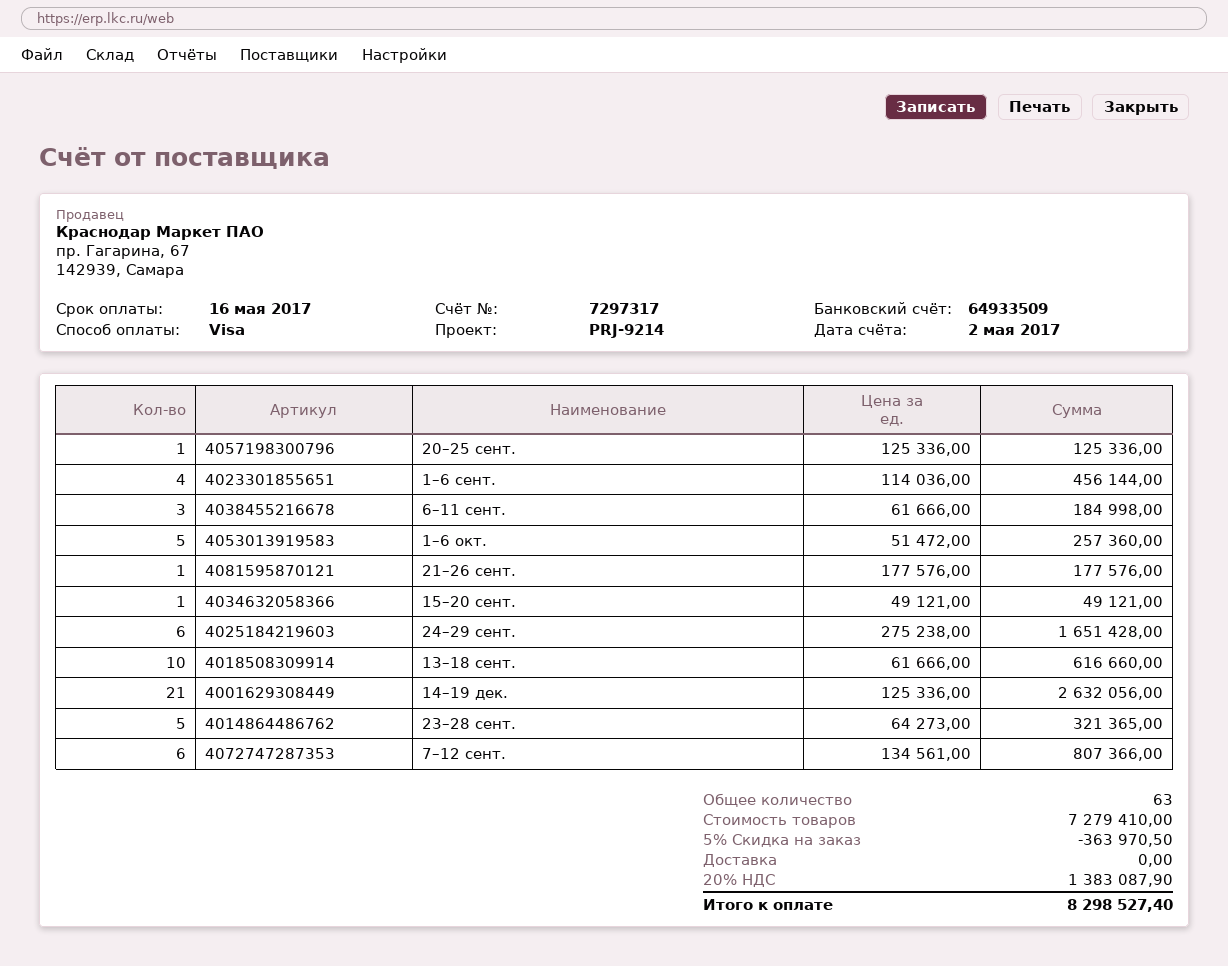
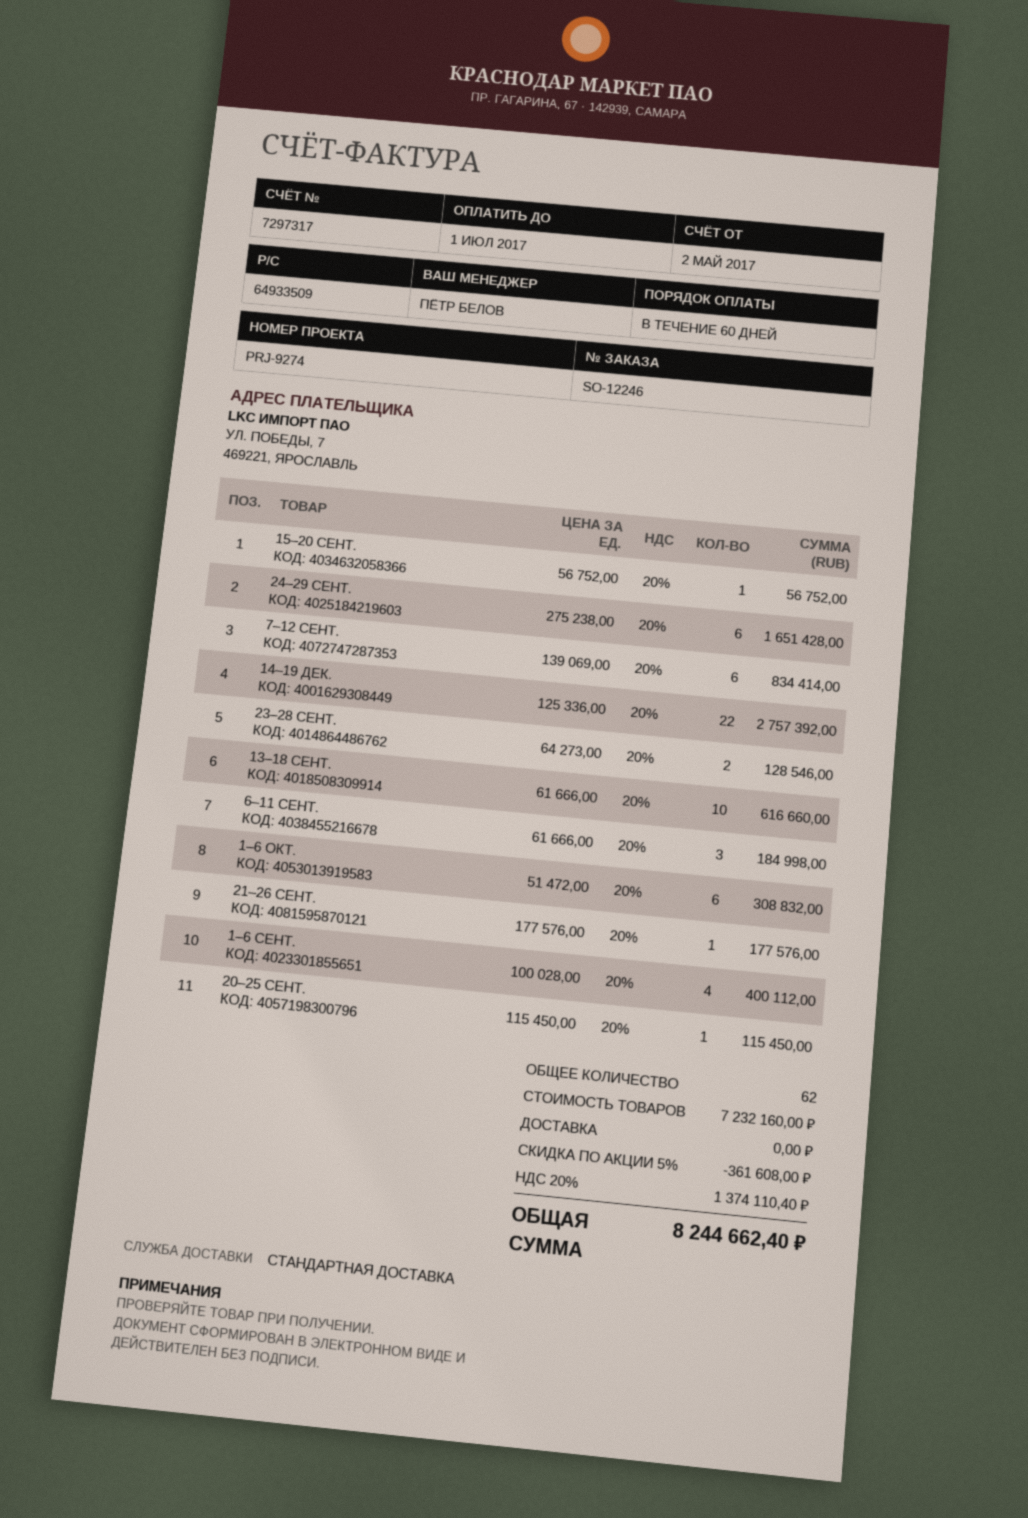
due date: 2017-05-16 -> 2017-07-01
reference: PRJ-9214 -> PRJ-9274
20–25 сент.: 1 x 125336.00 = 125336.00 -> 1 x 115450.00 = 115450.00
1–6 сент.: 4 x 114036.00 = 456144.00 -> 4 x 100028.00 = 400112.00
1–6 окт.: 5 x 51472.00 = 257360.00 -> 6 x 51472.00 = 308832.00
15–20 сент.: 1 x 49121.00 = 49121.00 -> 1 x 56752.00 = 56752.00
14–19 дек.: 21 x 125336.00 = 2632056.00 -> 22 x 125336.00 = 2757392.00
23–28 сент.: 5 x 64273.00 = 321365.00 -> 2 x 64273.00 = 128546.00
7–12 сент.: 6 x 134561.00 = 807366.00 -> 6 x 139069.00 = 834414.00
total quantity: 63 -> 62
subtotal: 7279410.00 -> 7232160.00
discount: 5% = 363970.50 -> 5% = 361608.00
tax: 20% = 1383087.90 -> 20% = 1374110.40
total: 8298527.40 -> 8244662.40

